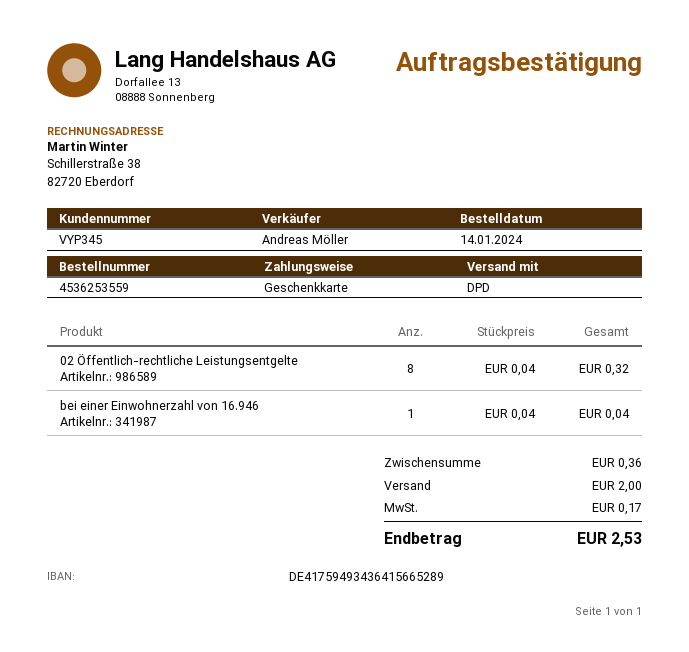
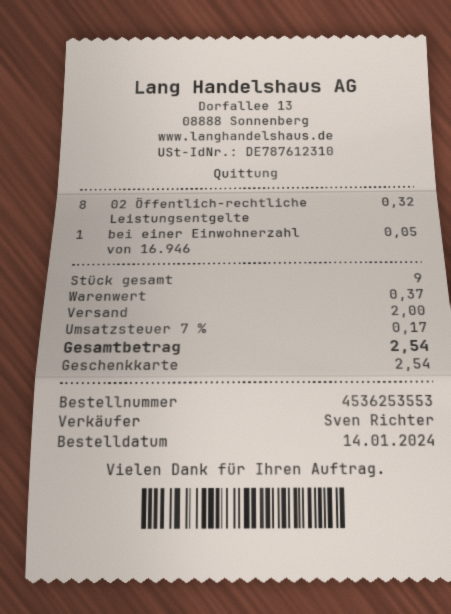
order number: 4536253559 -> 4536253553
sales rep: Andreas Möller -> Sven Richter
bei einer Einwohnerzahl von 16.946: 1 for 0.04 -> 1 for 0.05
subtotal: 0.36 -> 0.37
total: 2.53 -> 2.54

